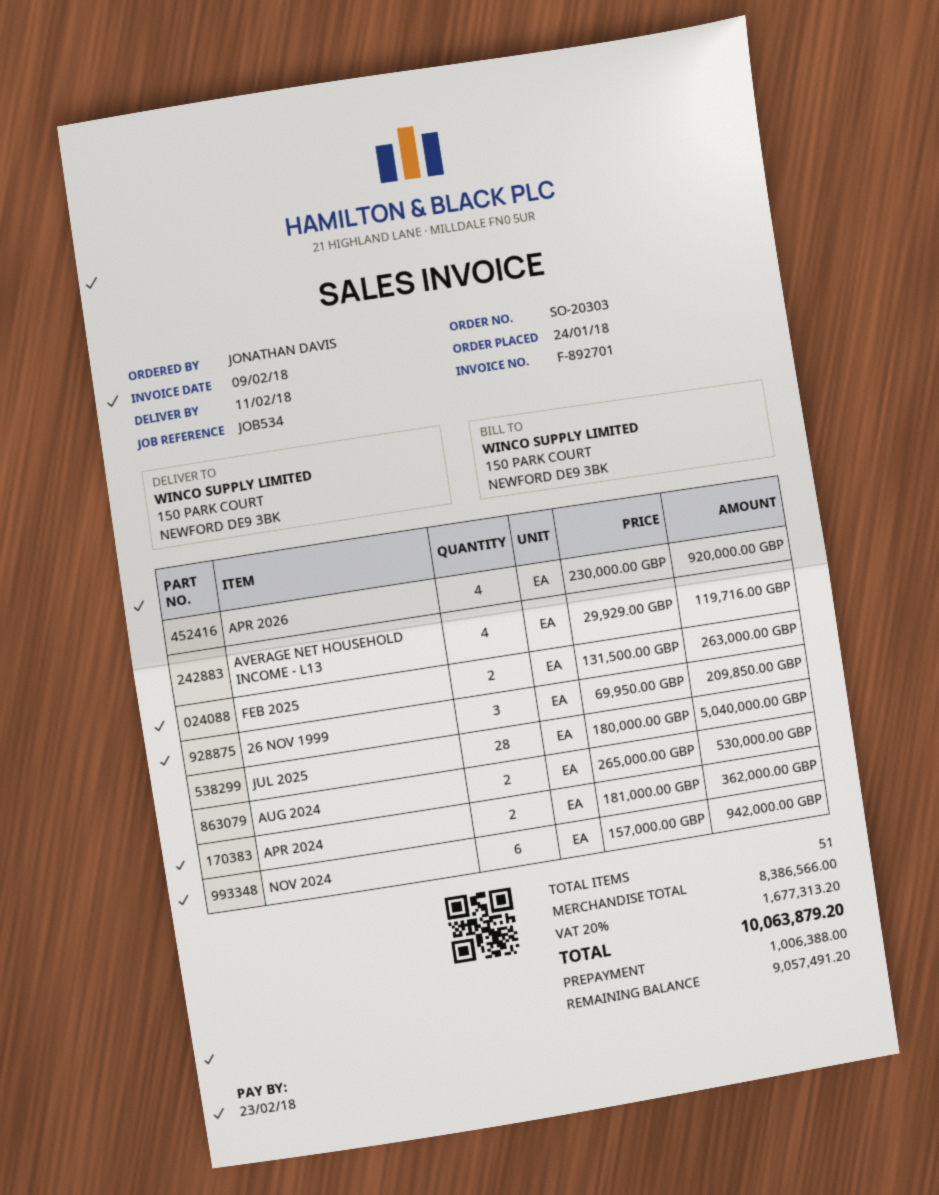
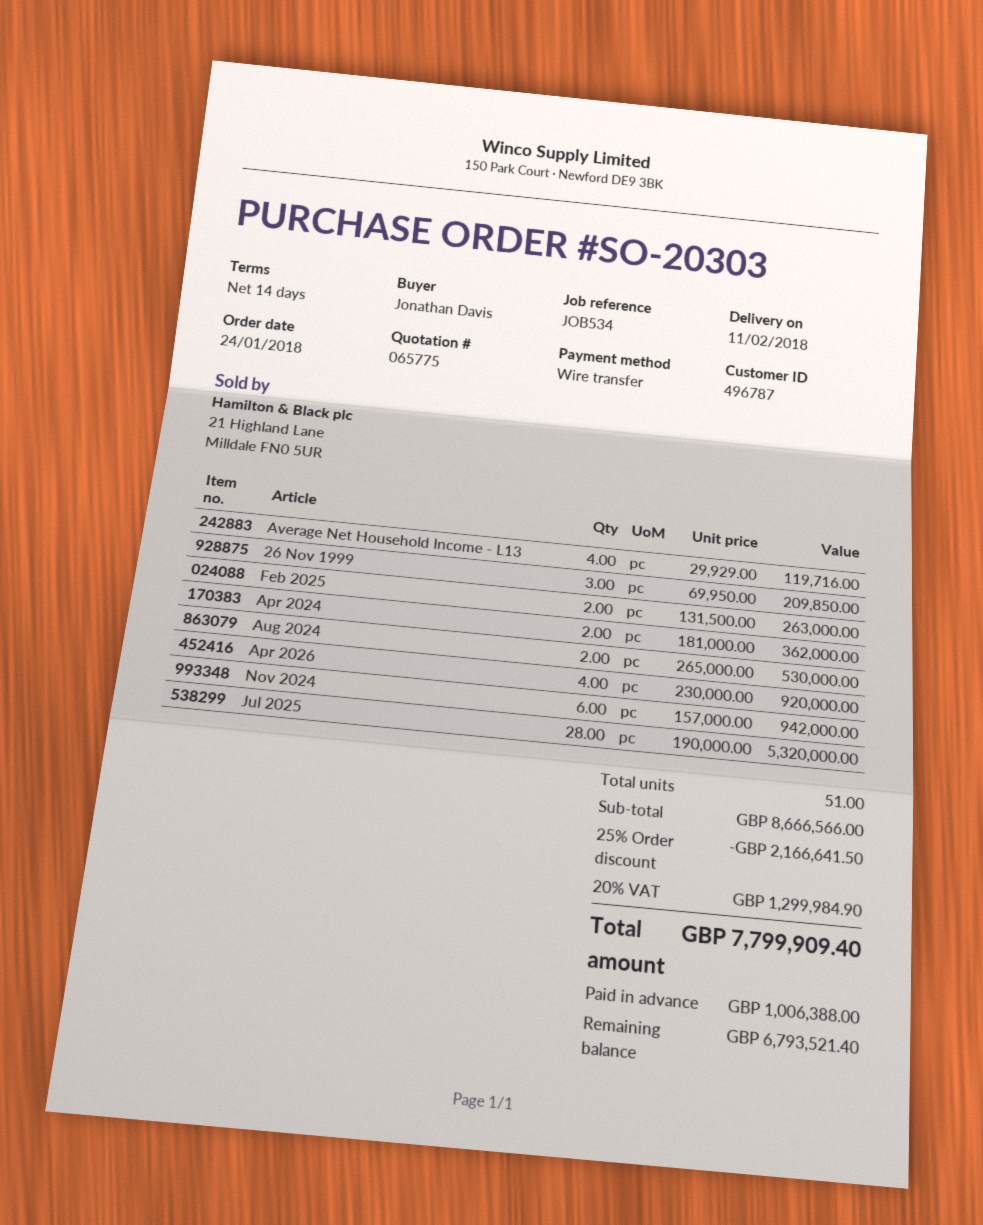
JUL 2025: 28 x 180000.00 = 5040000.00 -> 28 x 190000.00 = 5320000.00
subtotal: 8386566.00 -> 8666566.00
discount: none -> 25% = 2166641.50
tax: 20% = 1677313.20 -> 20% = 1299984.90
total: 10063879.20 -> 7799909.40
balance: 9057491.20 -> 6793521.40

